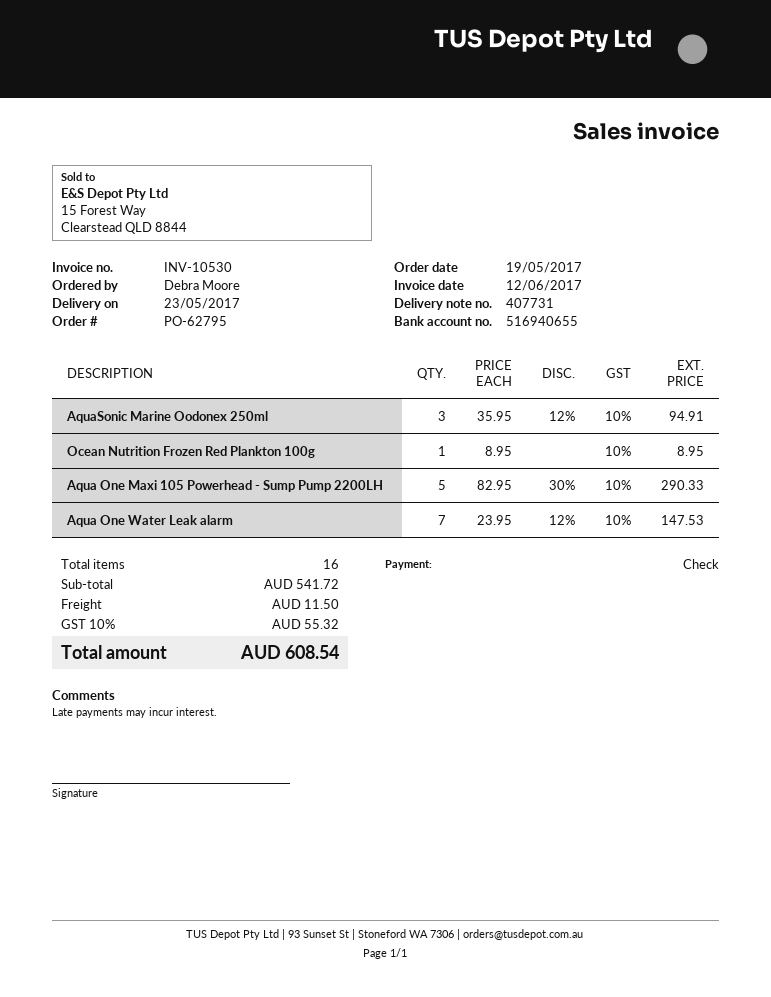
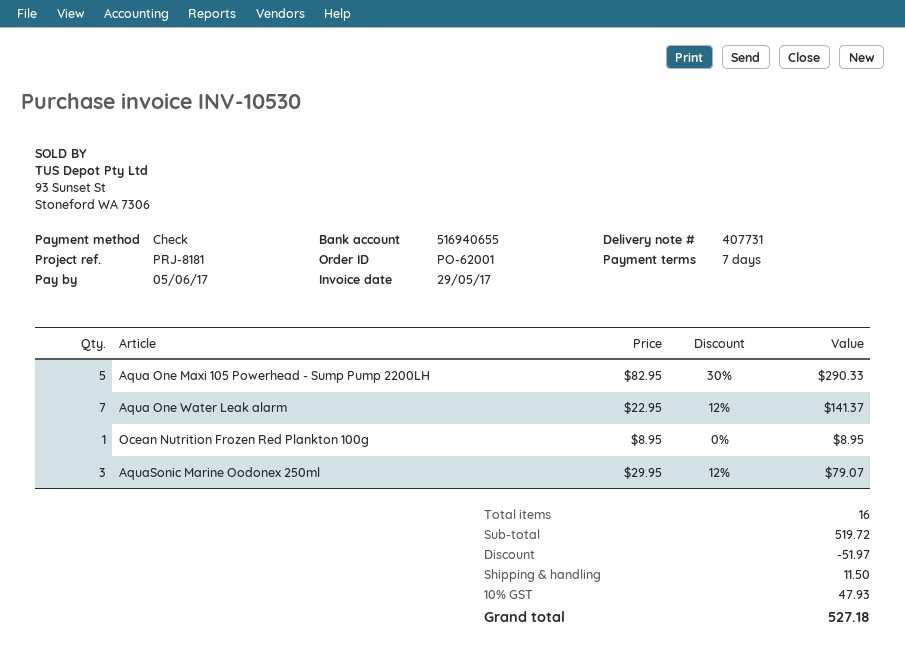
order number: PO-62795 -> PO-62001
invoice date: 2017-06-12 -> 2017-05-29
AquaSonic Marine Oodonex 250ml: 3 x 35.95 - 12% = 94.91 -> 3 x 29.95 - 12% = 79.07
Aqua One Water Leak alarm: 7 x 23.95 - 12% = 147.53 -> 7 x 22.95 - 12% = 141.37
subtotal: 541.72 -> 519.72
discount: none -> 51.97
tax: 10% = 55.32 -> 10% = 47.93
total: 608.54 -> 527.18

